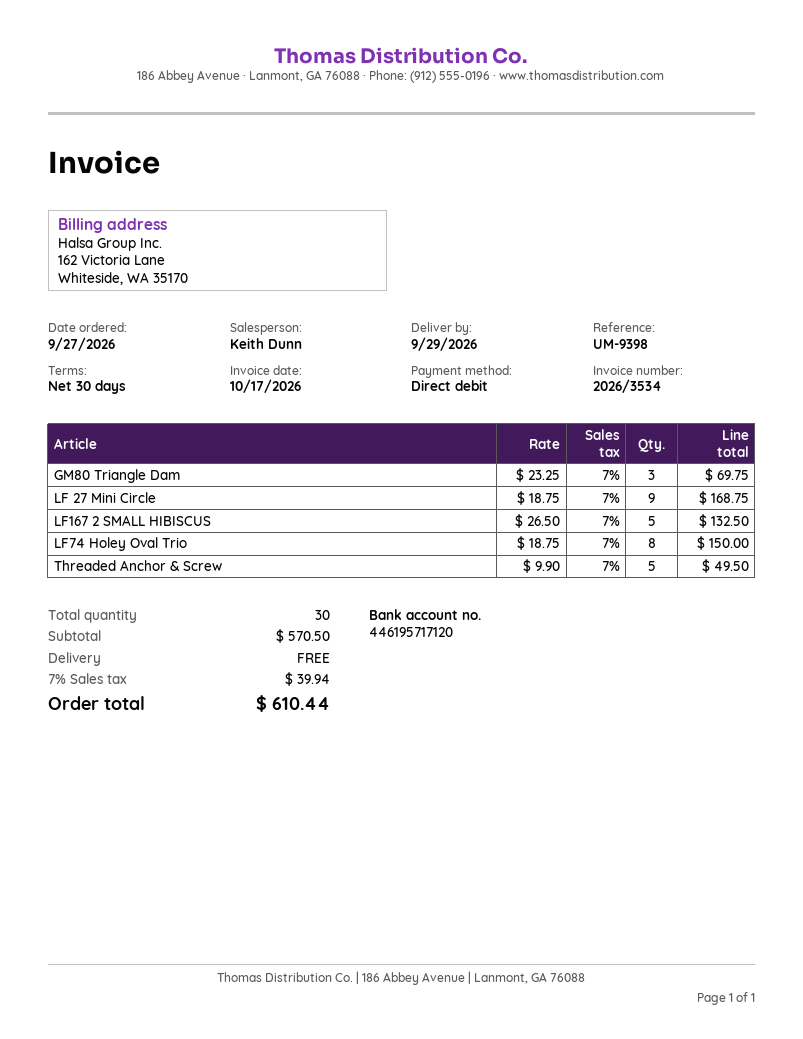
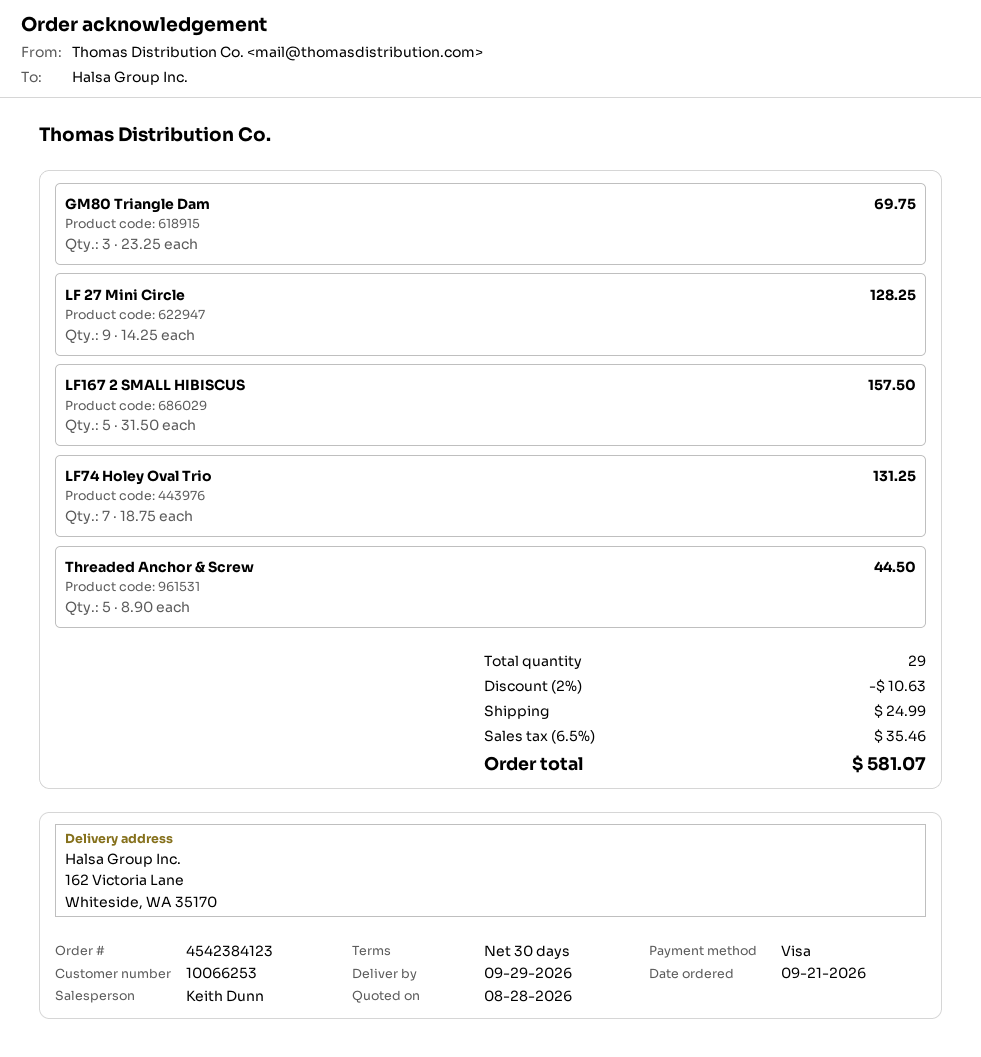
order date: 2026-09-27 -> 2026-09-21
payment method: direct debit -> Visa
LF 27 Mini Circle: 9 x 18.75 = 168.75 -> 9 x 14.25 = 128.25
LF167 2 SMALL HIBISCUS: 5 x 26.50 = 132.50 -> 5 x 31.50 = 157.50
LF74 Holey Oval Trio: 8 x 18.75 = 150.00 -> 7 x 18.75 = 131.25
Threaded Anchor & Screw: 5 x 9.90 = 49.50 -> 5 x 8.90 = 44.50
total quantity: 30 -> 29
discount: none -> 2% = 10.63
shipping: 0.00 -> 24.99
tax: 7% = 39.94 -> 6.5% = 35.46
total: 610.44 -> 581.07

